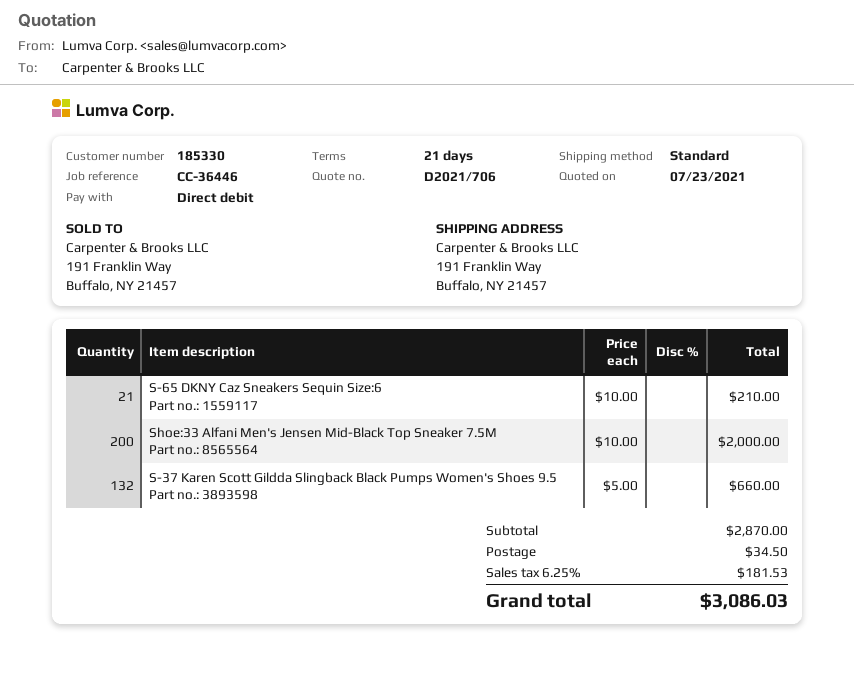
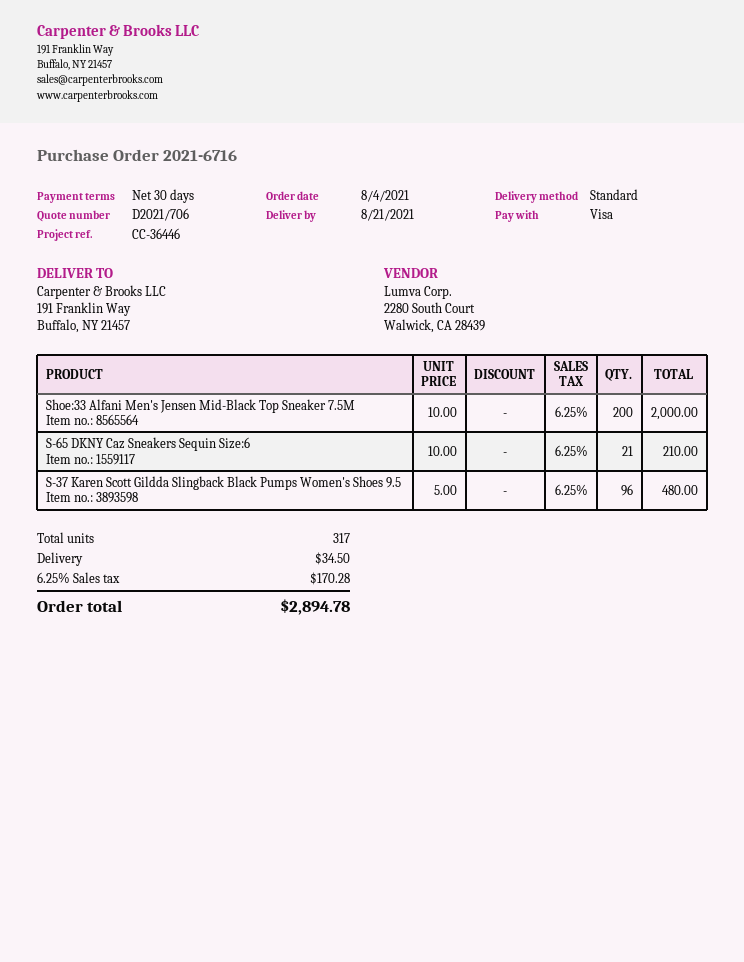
payment terms: 21 days -> 30 days
payment method: direct debit -> Visa
S-37 Karen Scott Gildda Slingback Black Pumps Women's Shoes 9.5: 132 x 5.00 = 660.00 -> 96 x 5.00 = 480.00
tax: 6.25% = 181.53 -> 6.25% = 170.28
total: 3086.03 -> 2894.78

